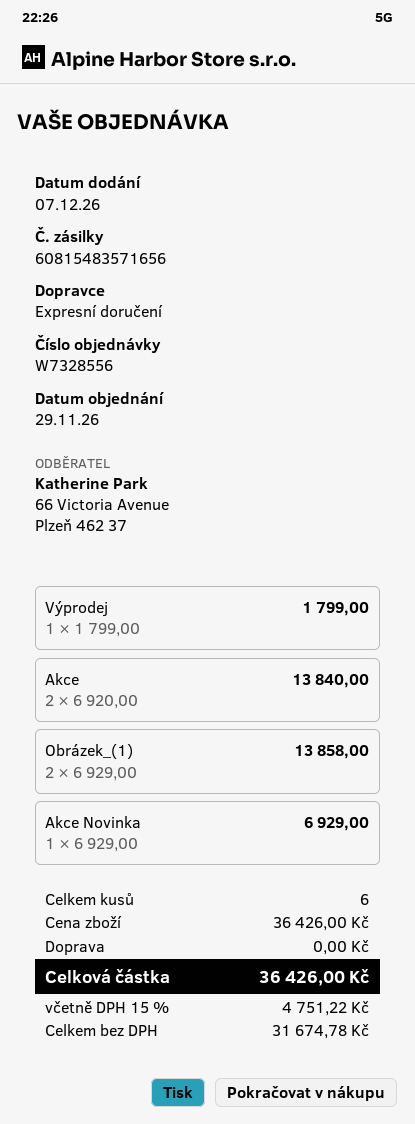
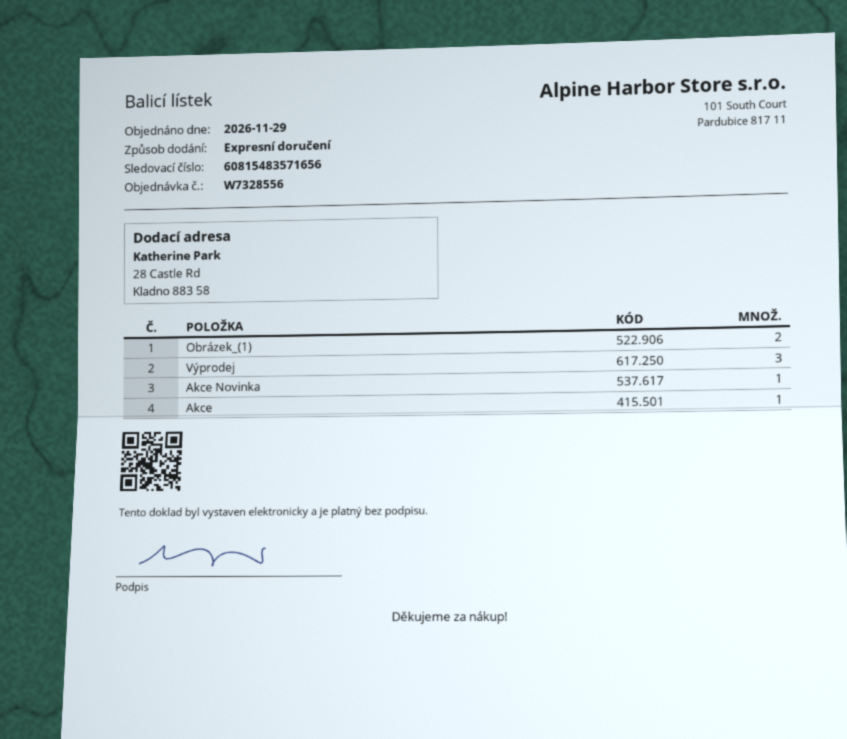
Výprodej: 1 -> 3
Akce: 2 -> 1

